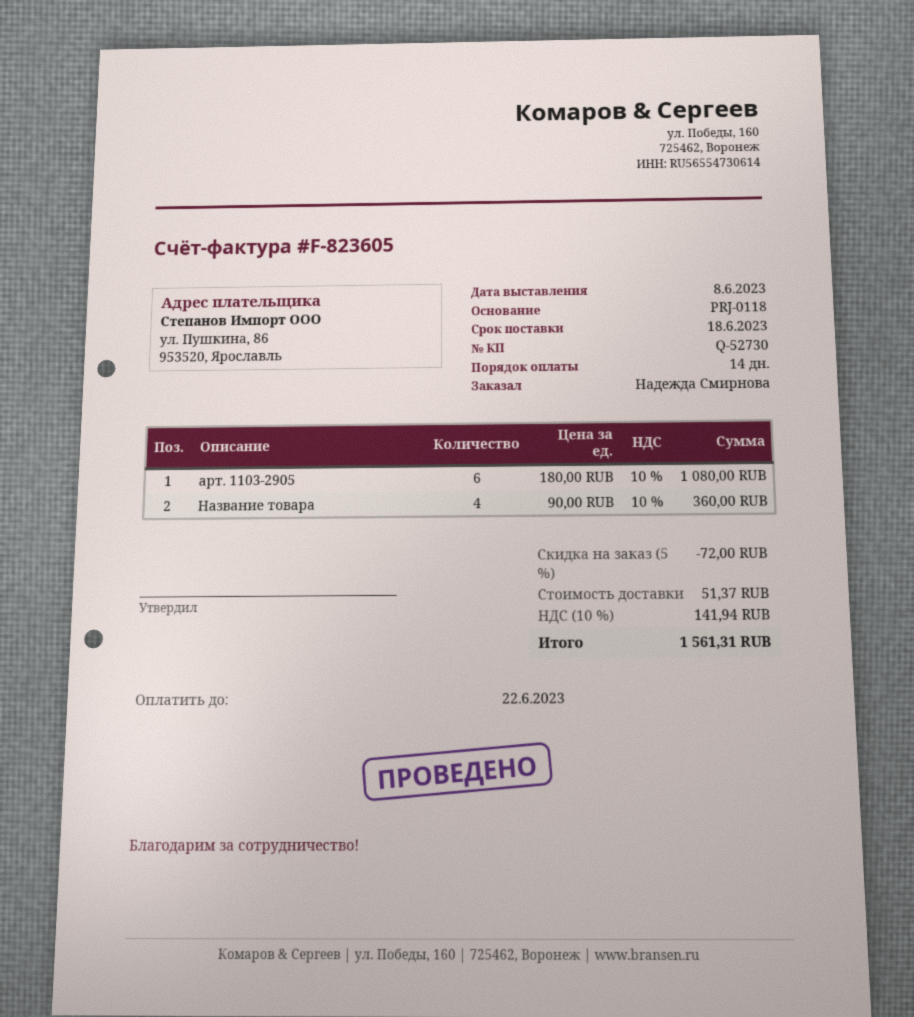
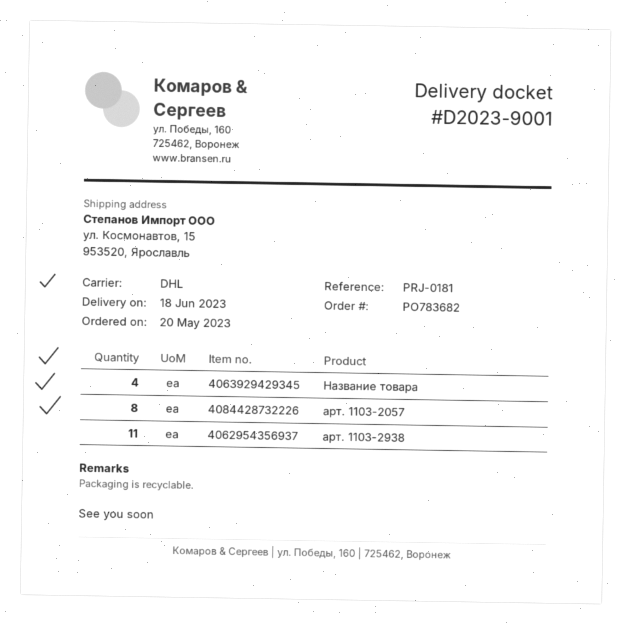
reference: PRJ-0118 -> PRJ-0181
арт. 1103-2905: 6 -> none
арт. 1103-2057: none -> 8
арт. 1103-2938: none -> 11

